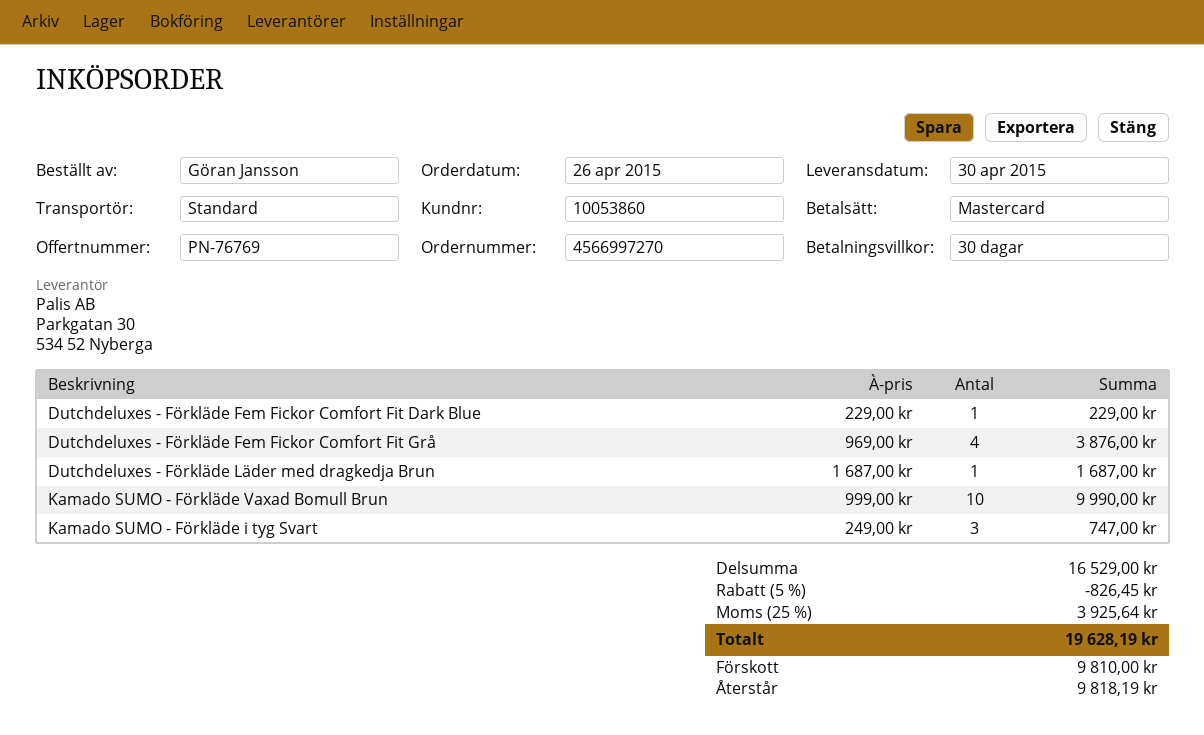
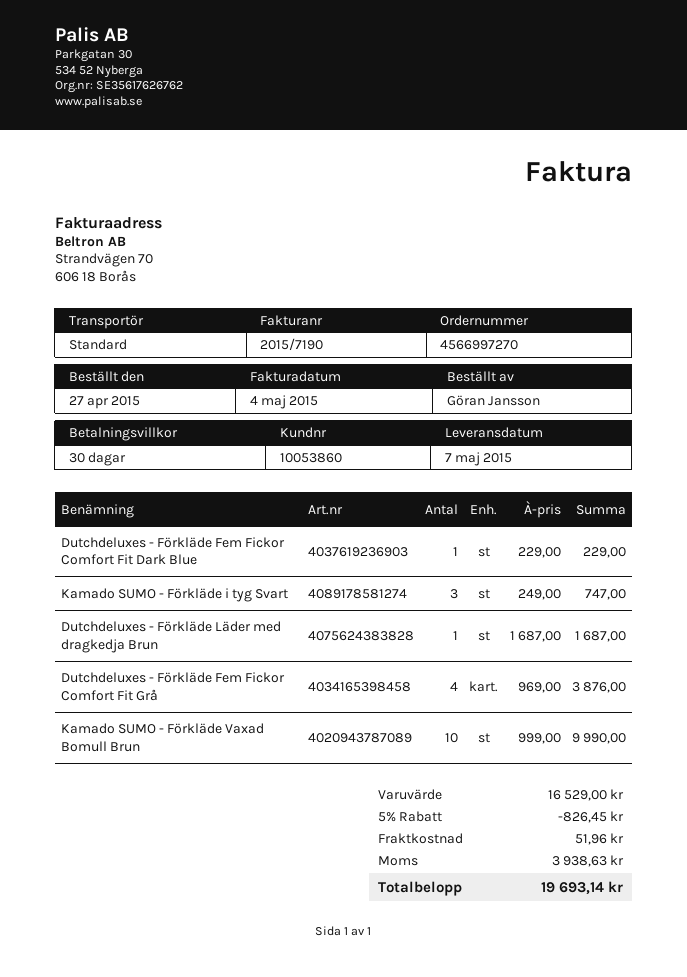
order date: 2015-04-26 -> 2015-04-27
delivery date: 2015-04-30 -> 2015-05-07
shipping: none -> 51.96
tax: 3925.64 -> 3938.63
total: 19628.19 -> 19693.14

